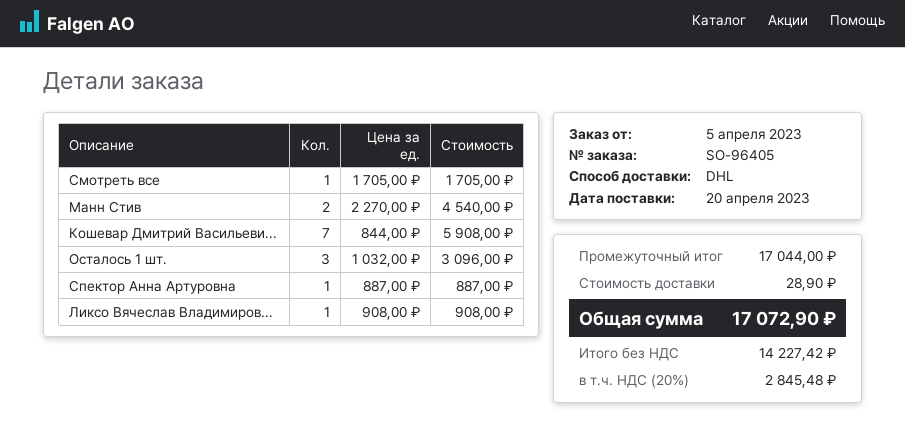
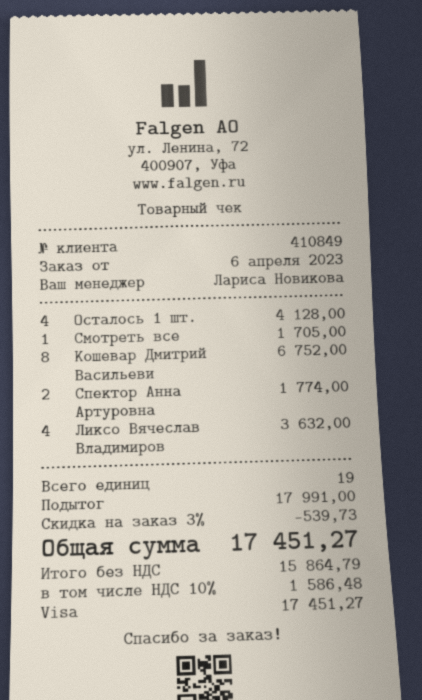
order date: 2023-04-05 -> 2023-04-06
Манн Стив: 2 for 4540.00 -> none
Кошевар Дмитрий Васильеви...: 7 for 5908.00 -> 8 for 6752.00
Осталось 1 шт.: 3 for 3096.00 -> 4 for 4128.00
Спектор Анна Артуровна: 1 for 887.00 -> 2 for 1774.00
Ликсо Вячеслав Владимиров...: 1 for 908.00 -> 4 for 3632.00
subtotal: 17044.00 -> 17991.00
discount: none -> 3% = 539.73
shipping: 28.90 -> none
net: 14227.42 -> 15864.79
tax: 20% = 2845.48 -> 10% = 1586.48
total: 17072.90 -> 17451.27

